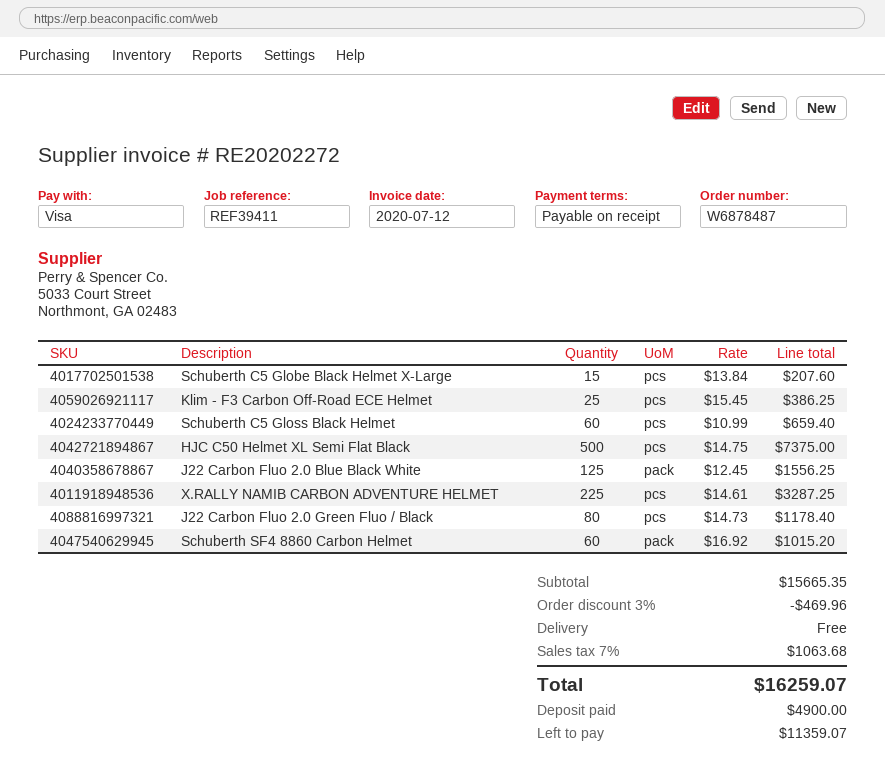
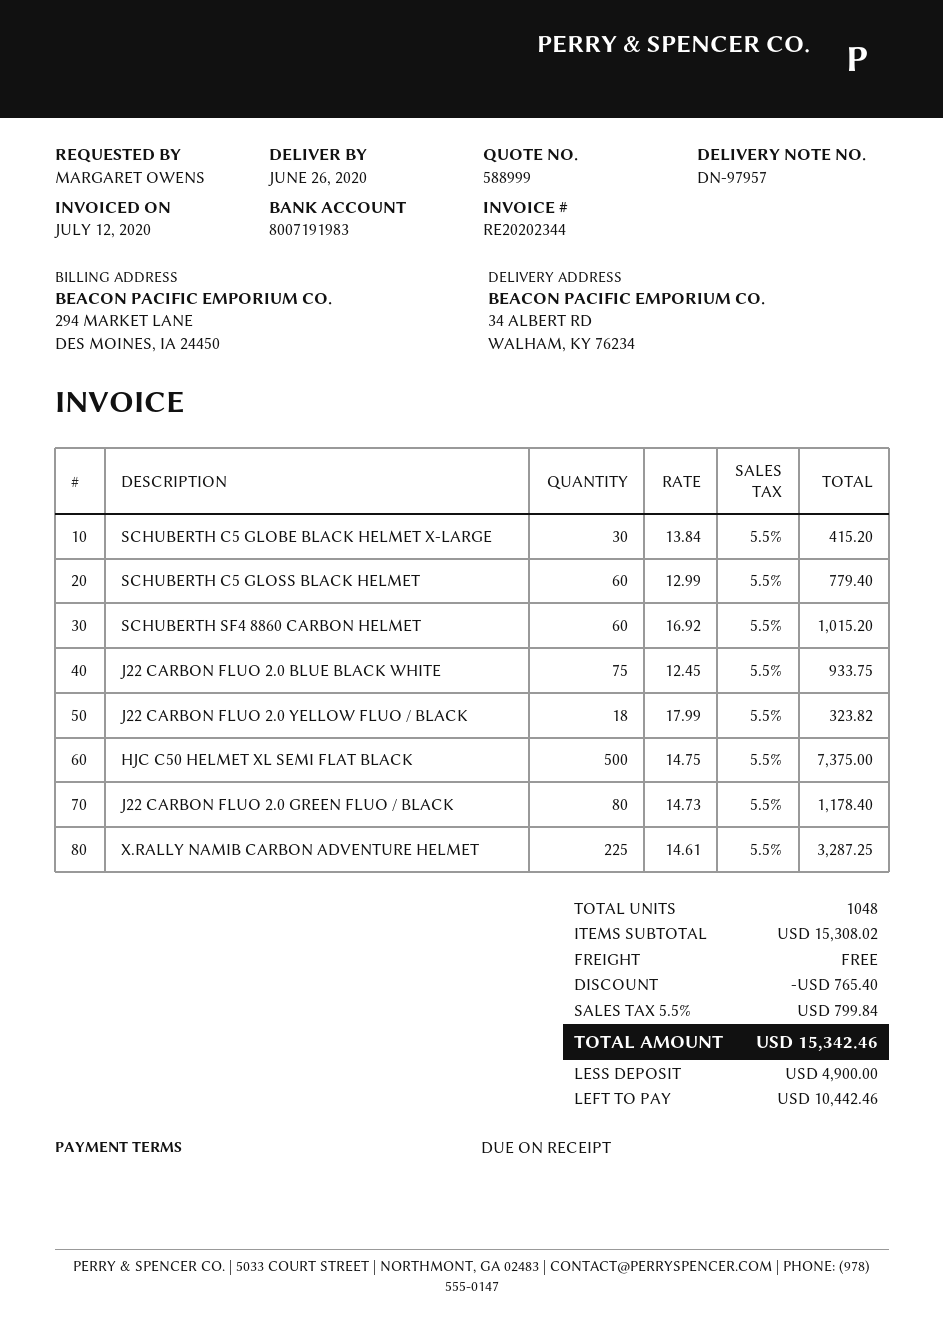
invoice number: RE20202272 -> RE20202344
Schuberth C5 Globe Black Helmet X-Large: 15 x 13.84 = 207.60 -> 30 x 13.84 = 415.20
Klim - F3 Carbon Off-Road ECE Helmet: 25 x 15.45 = 386.25 -> none
Schuberth C5 Gloss Black Helmet: 60 x 10.99 = 659.40 -> 60 x 12.99 = 779.40
J22 Carbon Fluo 2.0 Blue Black White: 125 x 12.45 = 1556.25 -> 75 x 12.45 = 933.75
J22 CARBON FLUO 2.0 YELLOW FLUO / BLACK: none -> 18 x 17.99 = 323.82
subtotal: 15665.35 -> 15308.02
discount: 469.96 -> 765.40
tax: 7% = 1063.68 -> 5.5% = 799.84
total: 16259.07 -> 15342.46
balance: 11359.07 -> 10442.46

